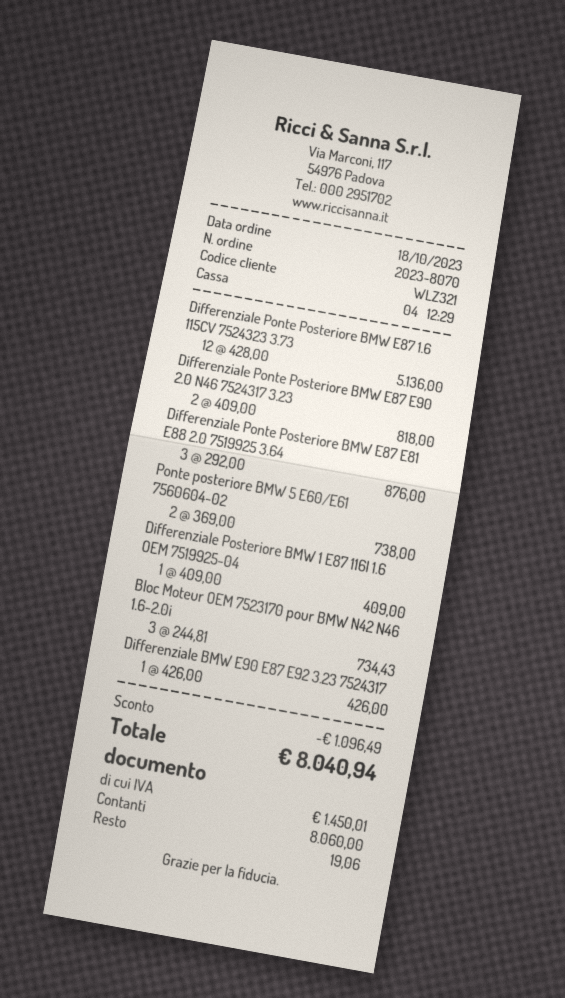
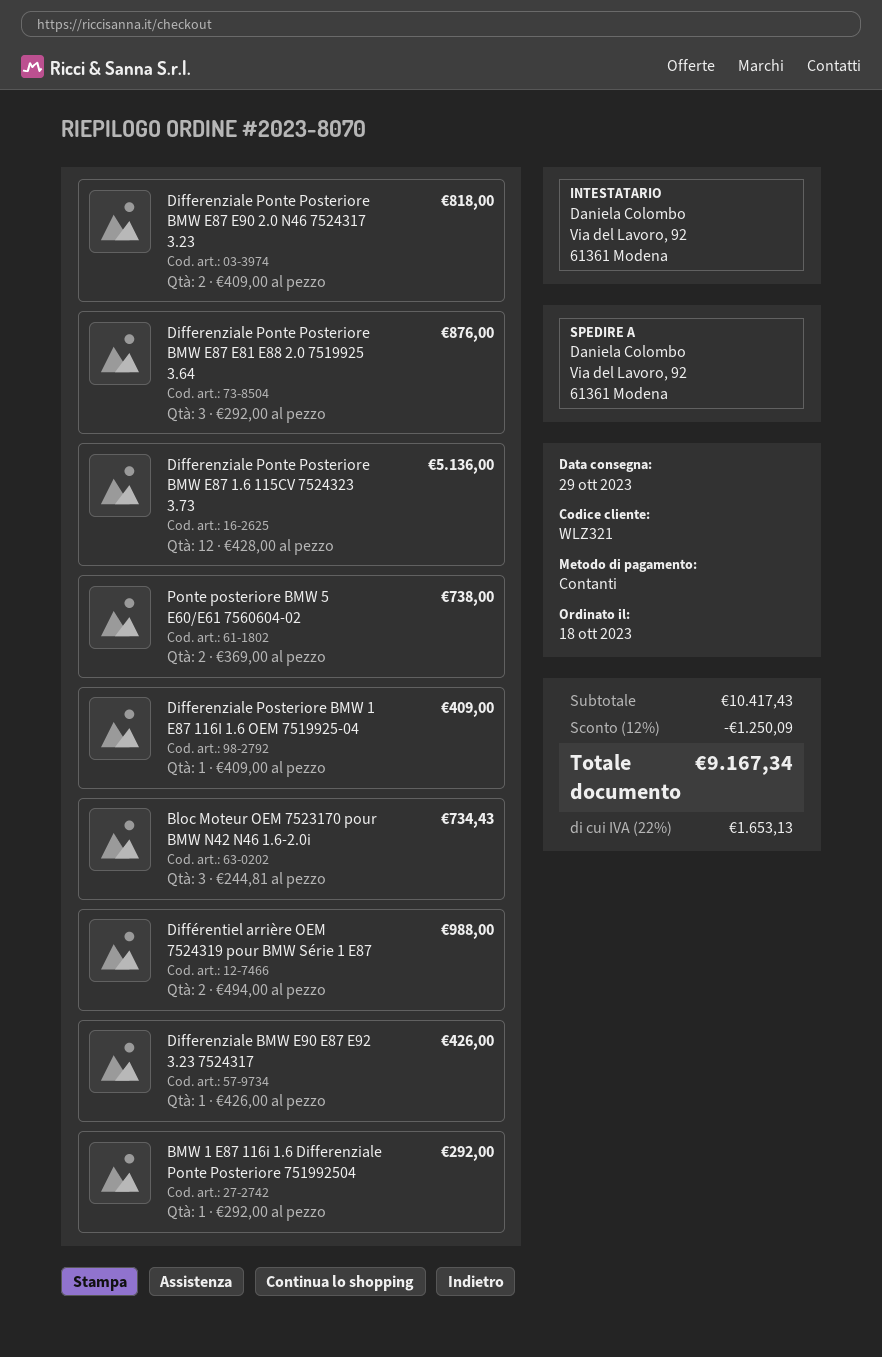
Différentiel arrière OEM 7524319 pour BMW Série 1 E87: none -> 2 x 494.00 = 988.00
BMW 1 E87 116i 1.6 Differenziale Ponte Posteriore 751992504: none -> 1 x 292.00 = 292.00
discount: 1096.49 -> 1250.09
tax: 1450.01 -> 1653.13
total: 8040.94 -> 9167.34

